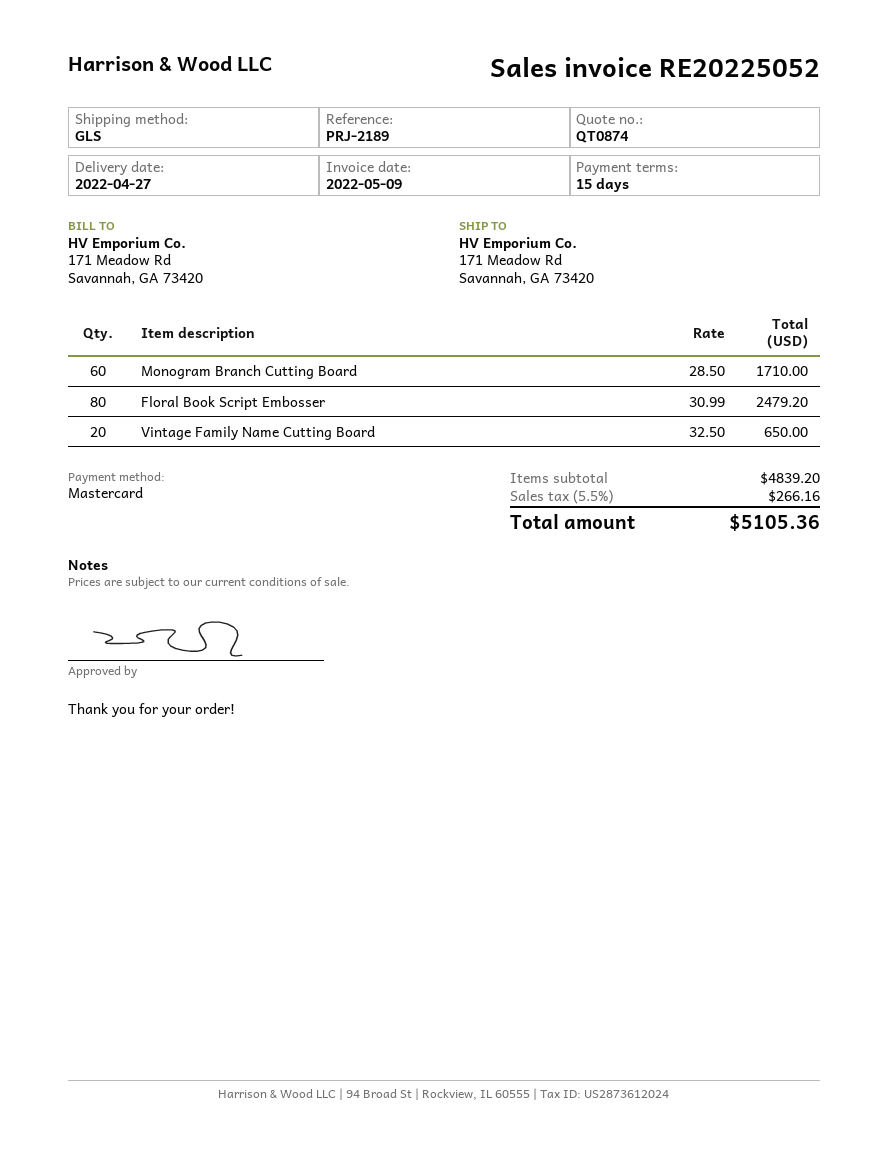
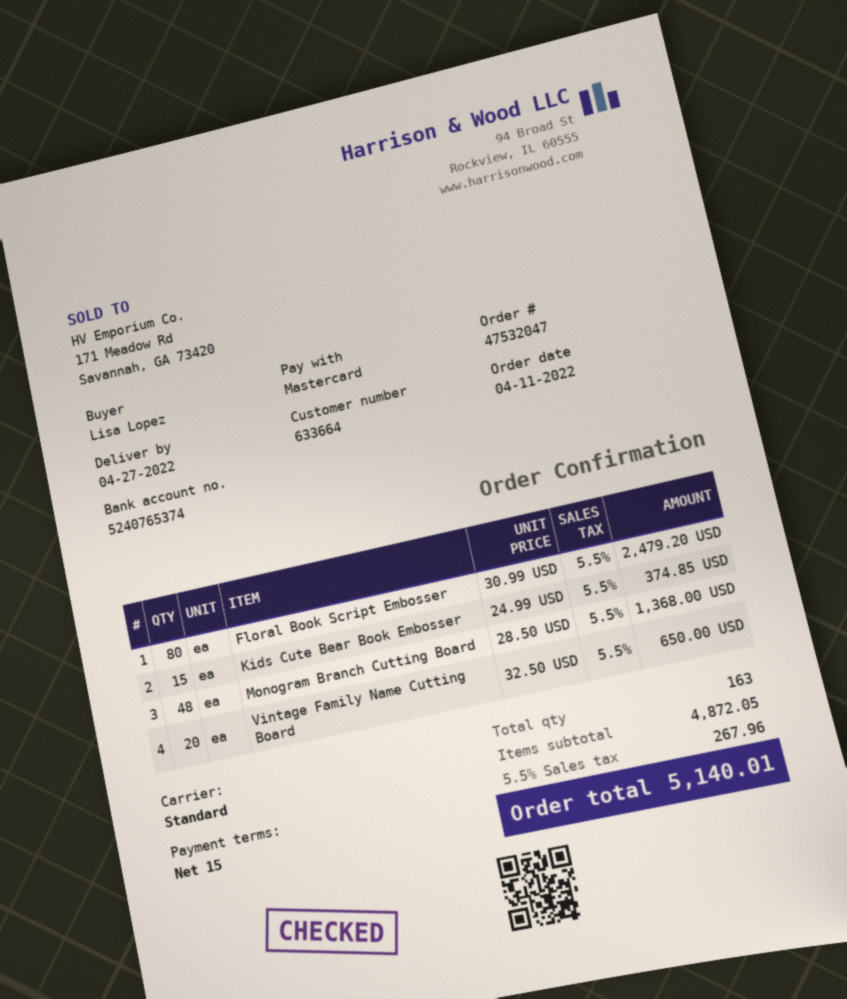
shipping method: GLS -> standard
Monogram Branch Cutting Board: 60 x 28.50 = 1710.00 -> 48 x 28.50 = 1368.00
Kids Cute Bear Book Embosser: none -> 15 x 24.99 = 374.85
subtotal: 4839.20 -> 4872.05
tax: 5.5% = 266.16 -> 5.5% = 267.96
total: 5105.36 -> 5140.01

